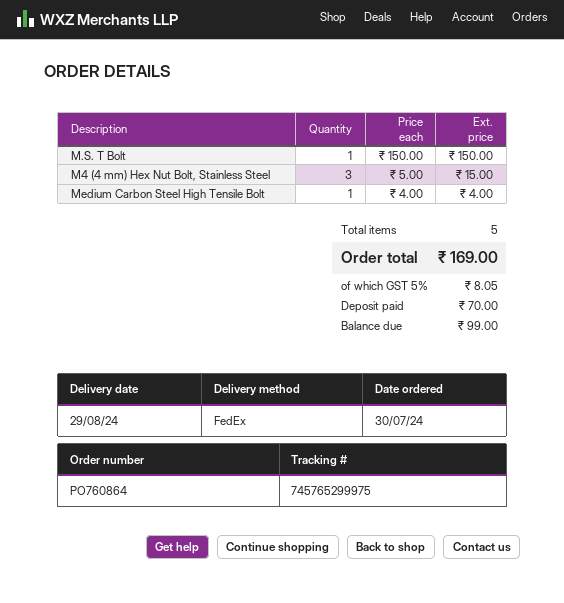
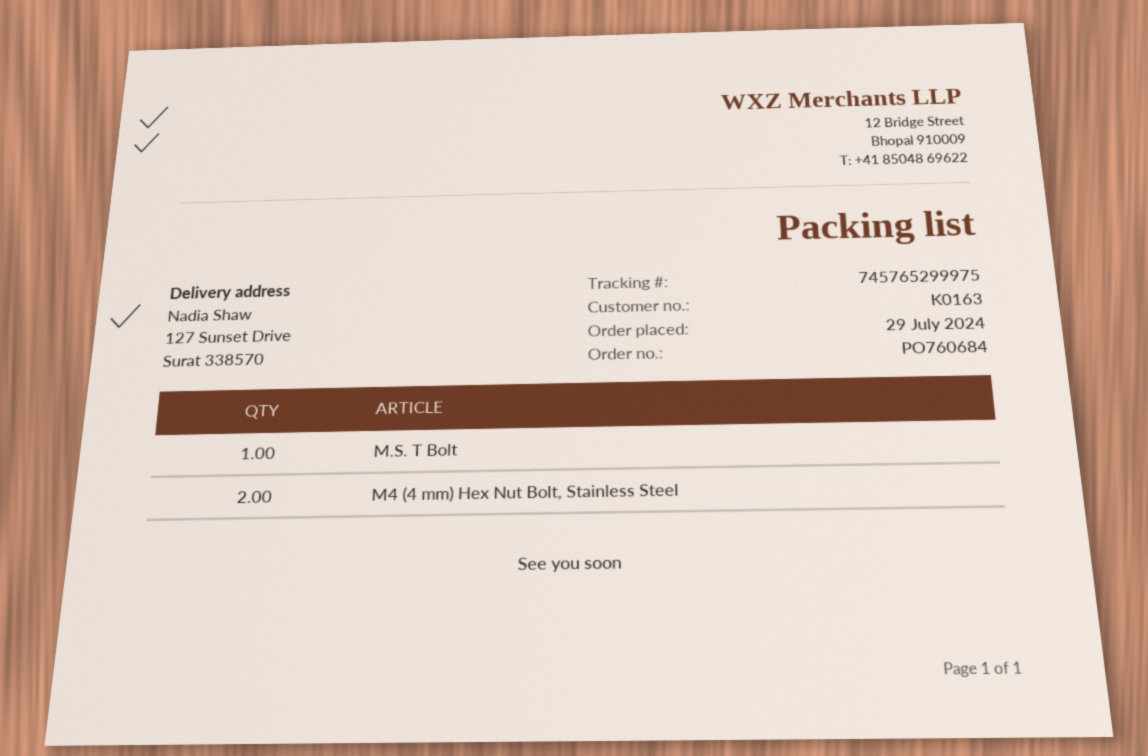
order number: PO760864 -> PO760684
order date: 2024-07-30 -> 2024-07-29
M4 (4 mm) Hex Nut Bolt, Stainless Steel: 3 -> 2
Medium Carbon Steel High Tensile Bolt: 1 -> none

